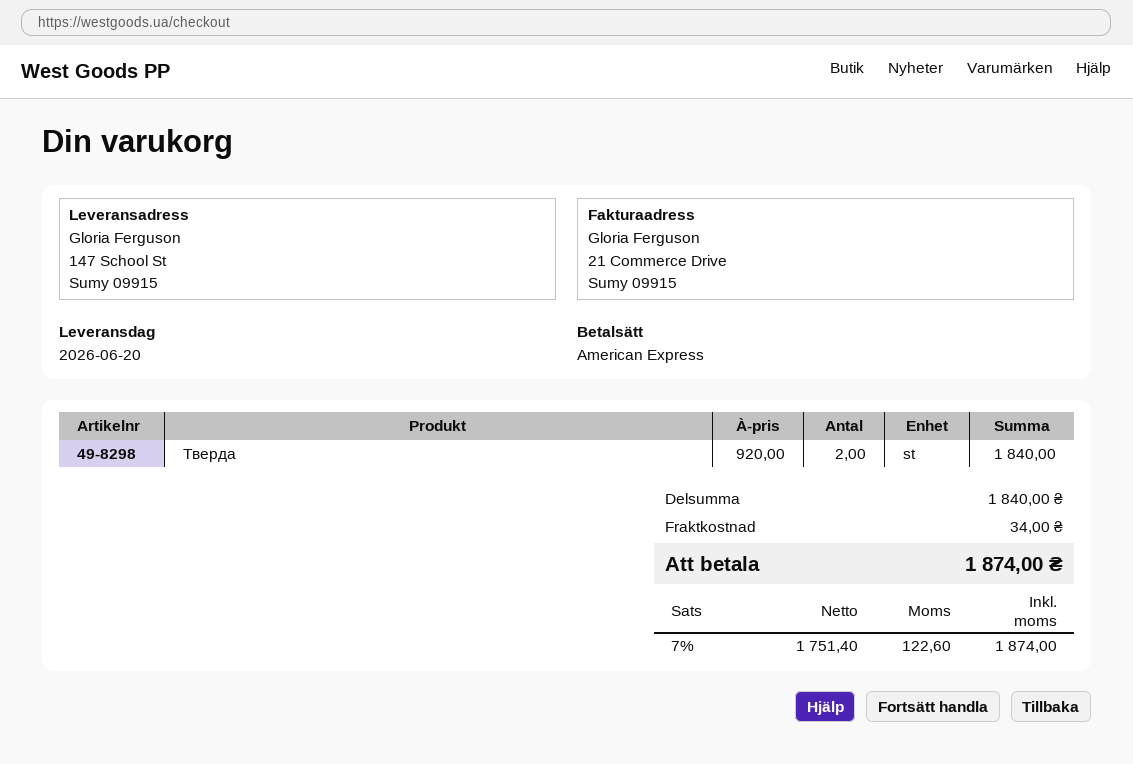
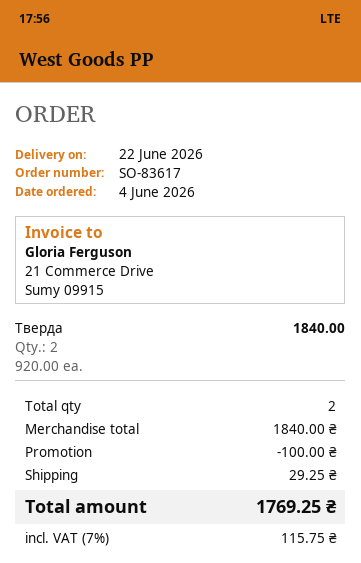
delivery date: 2026-06-20 -> 2026-06-22
discount: none -> 100.00
shipping: 34.00 -> 29.25
tax: 7% = 122.60 -> 7% = 115.75
total: 1874.00 -> 1769.25

